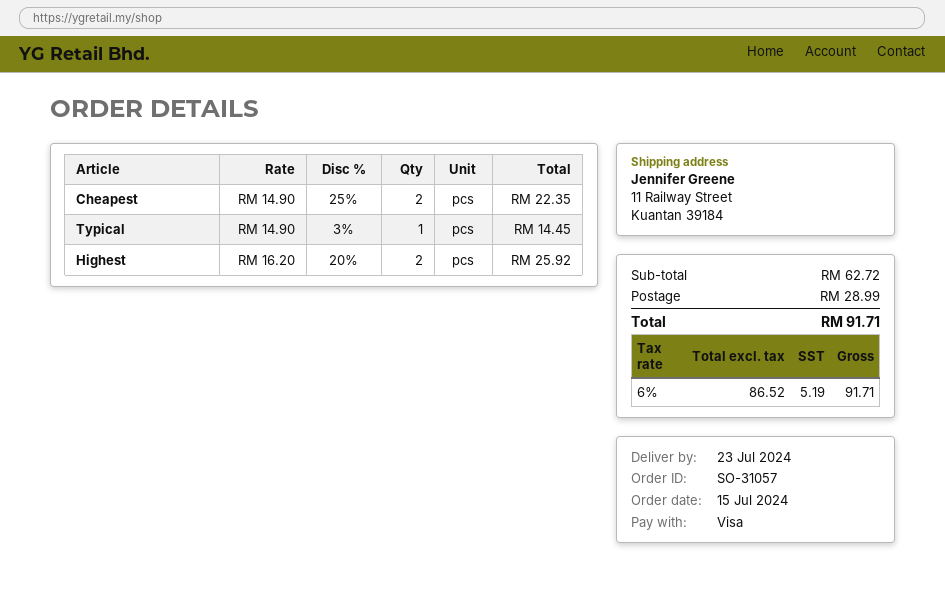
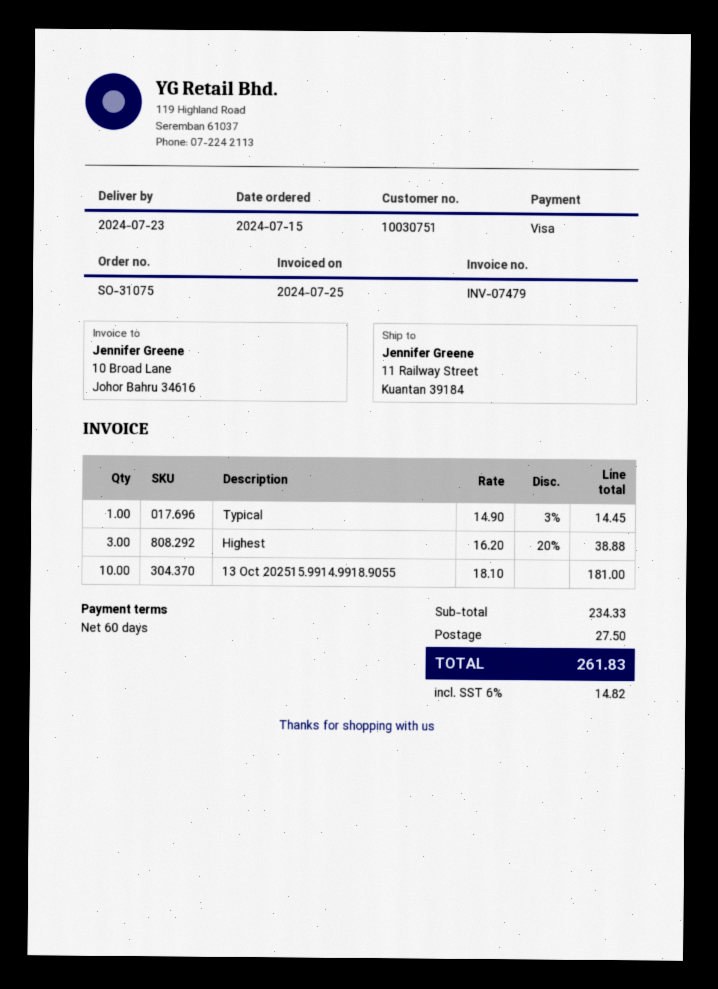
order number: SO-31057 -> SO-31075
Cheapest: 2 x 14.90 - 25% = 22.35 -> none
Highest: 2 x 16.20 - 20% = 25.92 -> 3 x 16.20 - 20% = 38.88
13 Oct 202515.9914.9918.9055: none -> 10 x 18.10 = 181.00
subtotal: 62.72 -> 234.33
shipping: 28.99 -> 27.50
tax: 6% = 5.19 -> 6% = 14.82
total: 91.71 -> 261.83

